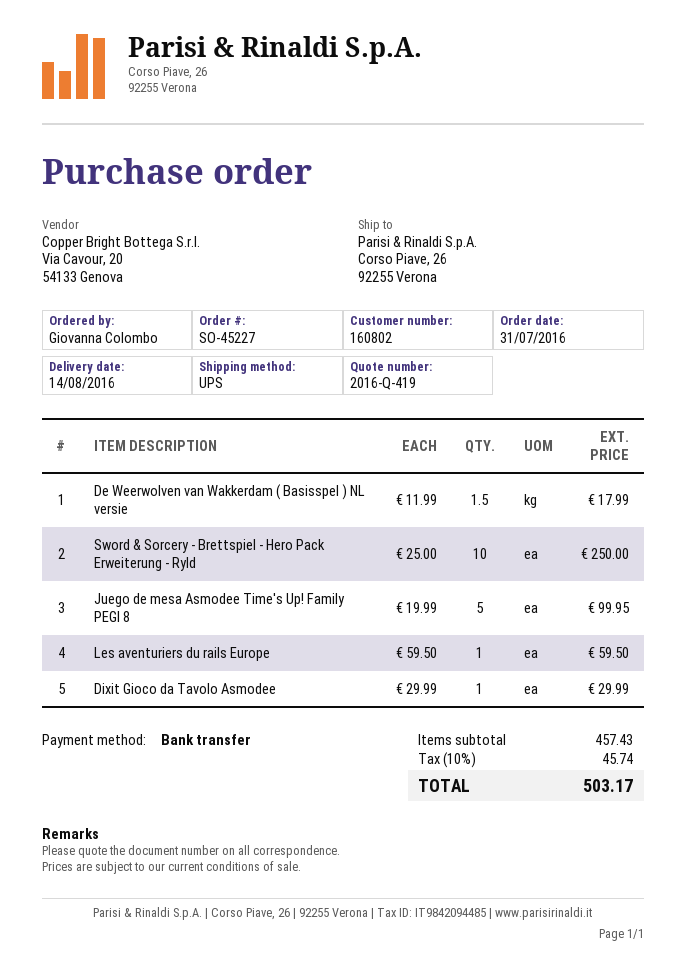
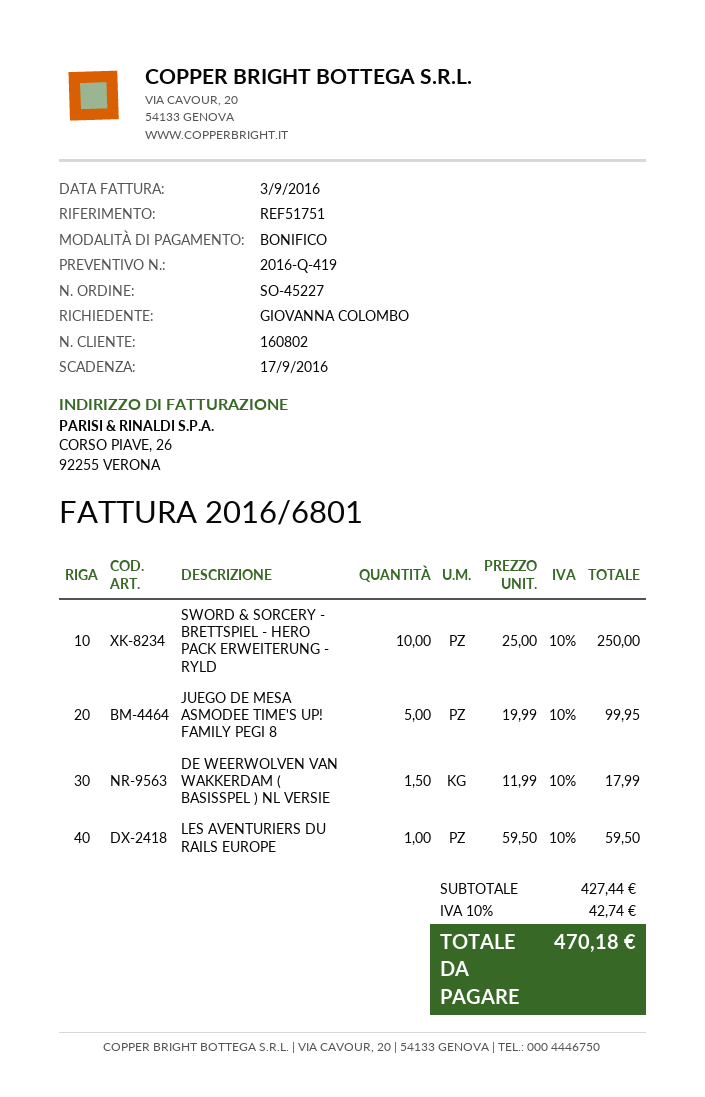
Dixit Gioco da Tavolo Asmodee: 1 x 29.99 = 29.99 -> none
subtotal: 457.43 -> 427.44
tax: 10% = 45.74 -> 10% = 42.74
total: 503.17 -> 470.18

